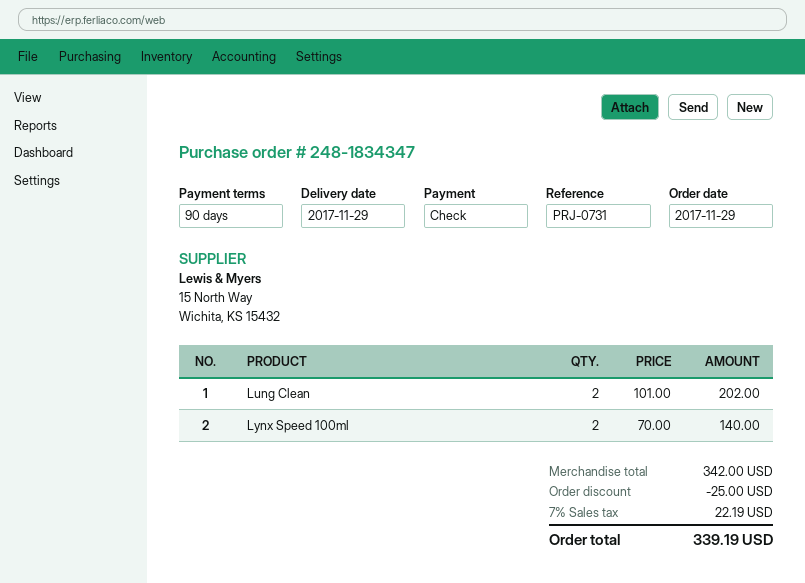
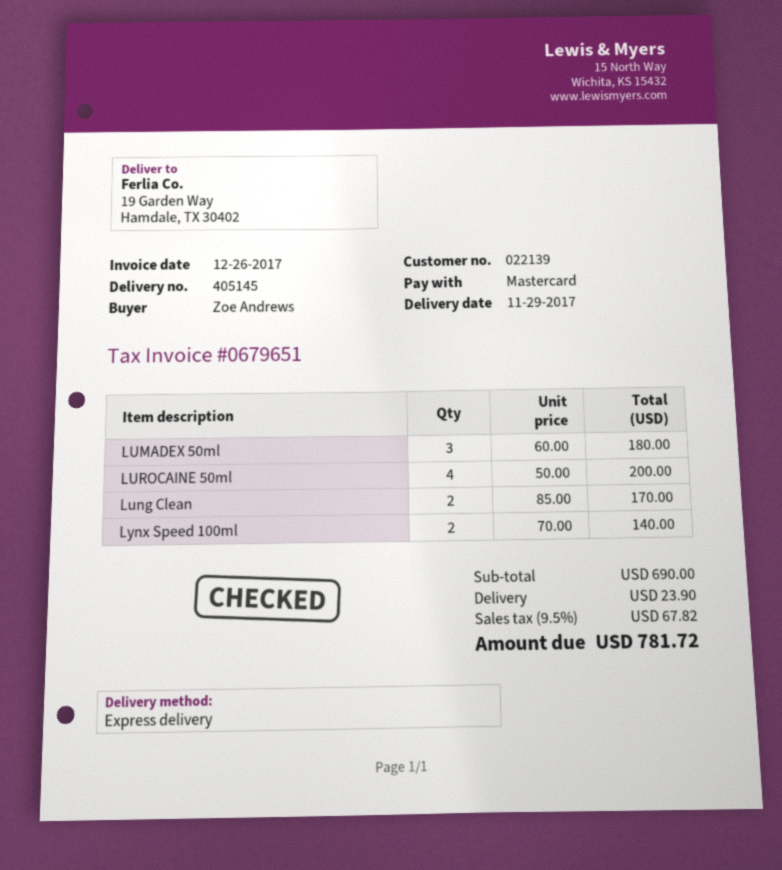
payment method: cheque -> Mastercard
Lung Clean: 2 x 101.00 = 202.00 -> 2 x 85.00 = 170.00
LUMADEX 50ml: none -> 3 x 60.00 = 180.00
LUROCAINE 50ml: none -> 4 x 50.00 = 200.00
subtotal: 342.00 -> 690.00
discount: 25.00 -> none
shipping: none -> 23.90
tax: 7% = 22.19 -> 9.5% = 67.82
total: 339.19 -> 781.72

